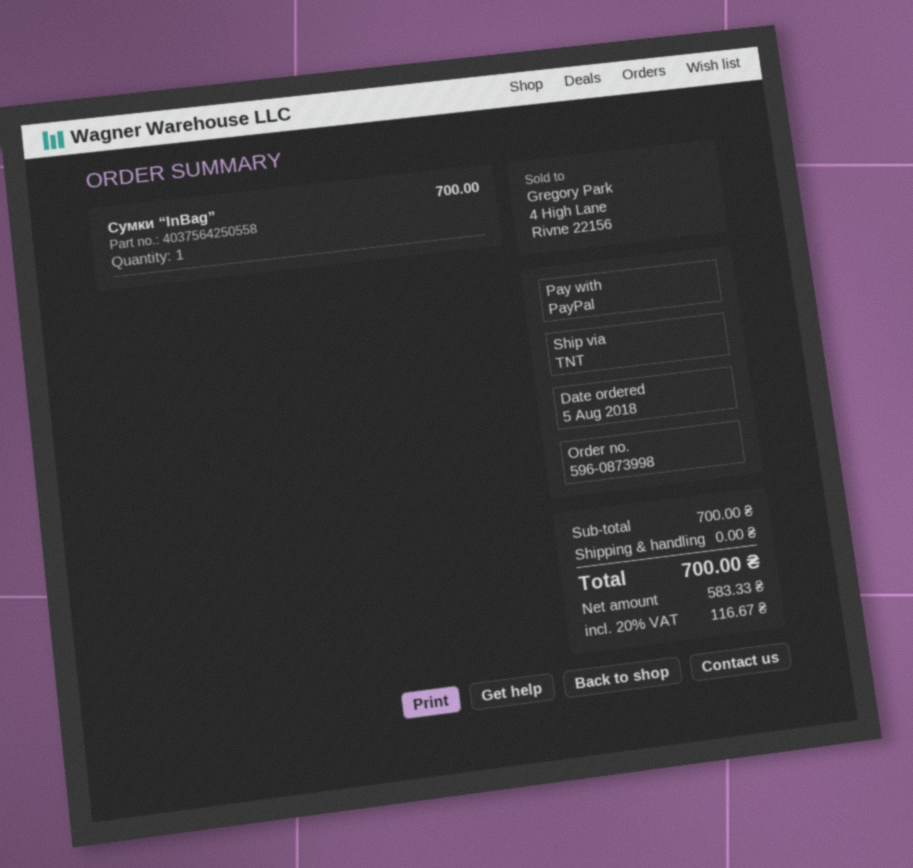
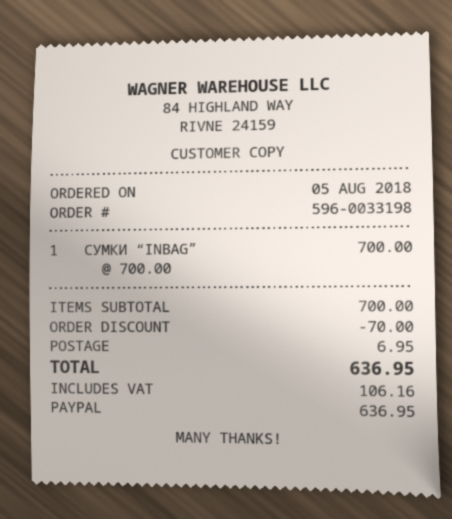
order number: 596-0873998 -> 596-0033198
discount: none -> 70.00
shipping: 0.00 -> 6.95
tax: 116.67 -> 106.16
total: 700.00 -> 636.95

